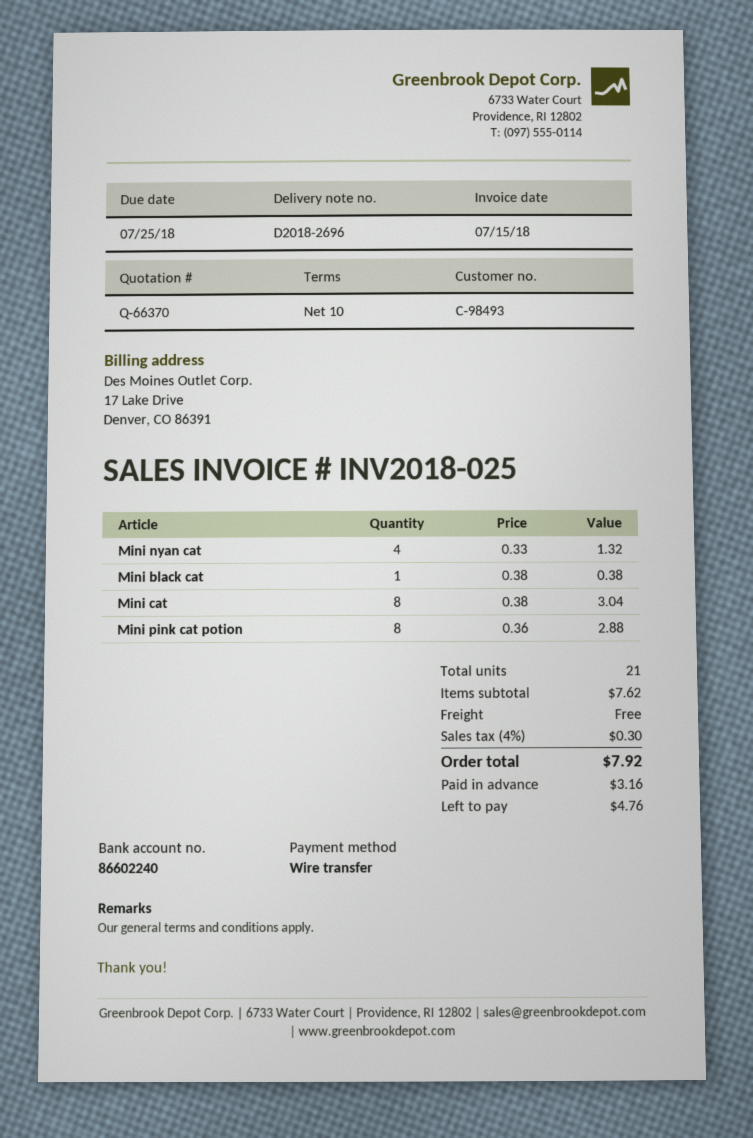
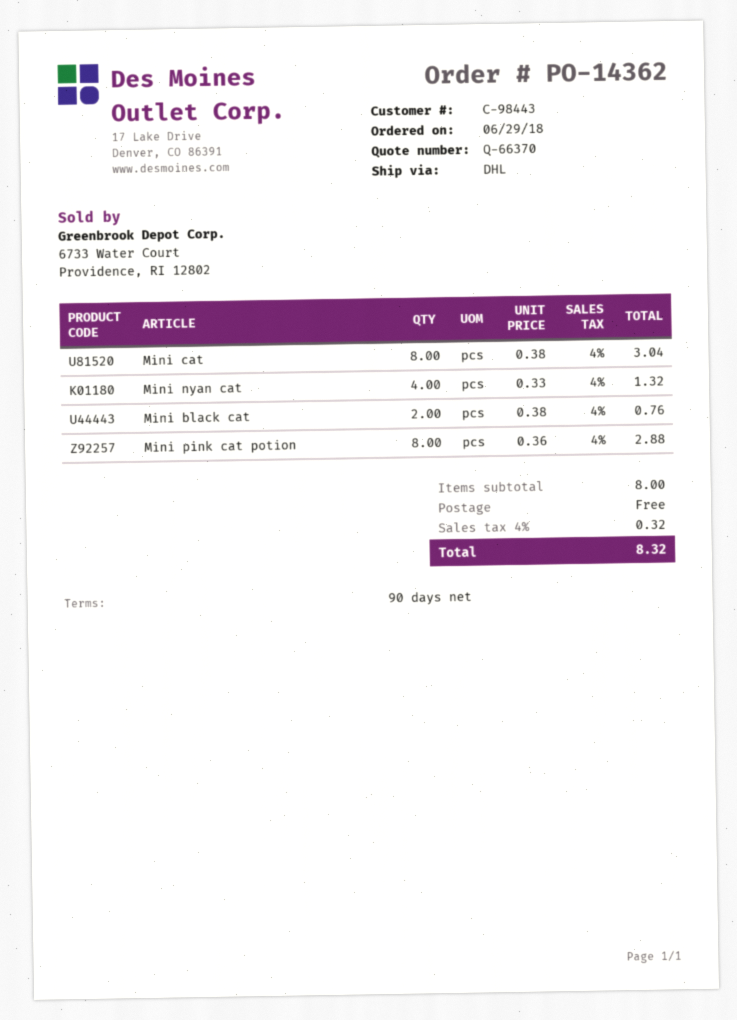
payment terms: 10 days -> 90 days
customer number: C-98493 -> C-98443
Mini black cat: 1 x 0.38 = 0.38 -> 2 x 0.38 = 0.76
subtotal: 7.62 -> 8.00
tax: 4% = 0.30 -> 4% = 0.32
total: 7.92 -> 8.32

